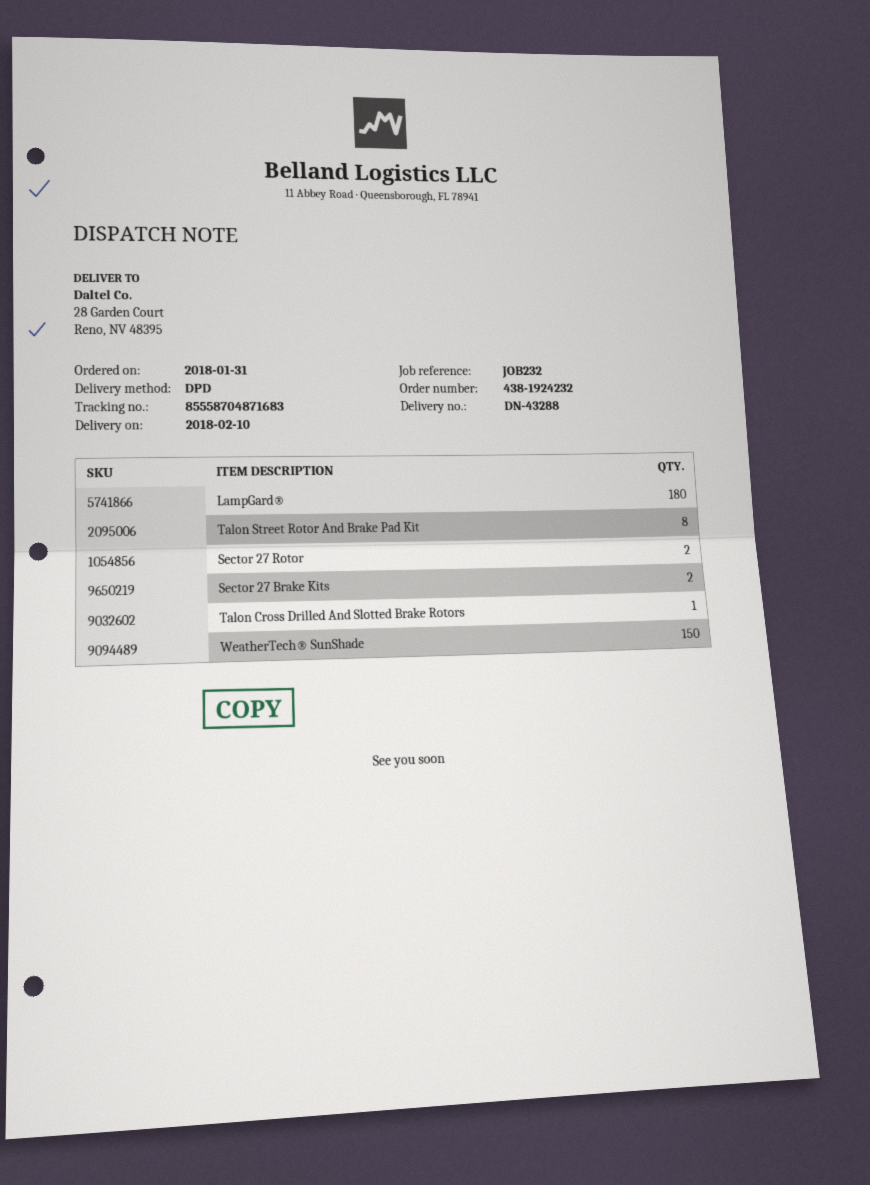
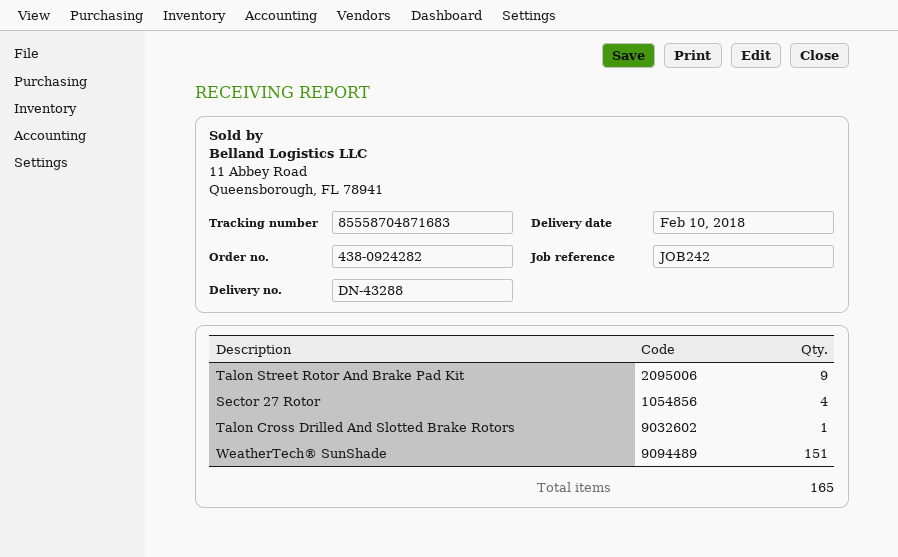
order number: 438-1924232 -> 438-0924282
reference: JOB232 -> JOB242
LampGard®: 180 -> none
Talon Street Rotor And Brake Pad Kit: 8 -> 9
Sector 27 Rotor: 2 -> 4
Sector 27 Brake Kits: 2 -> none
WeatherTech® SunShade: 150 -> 151

